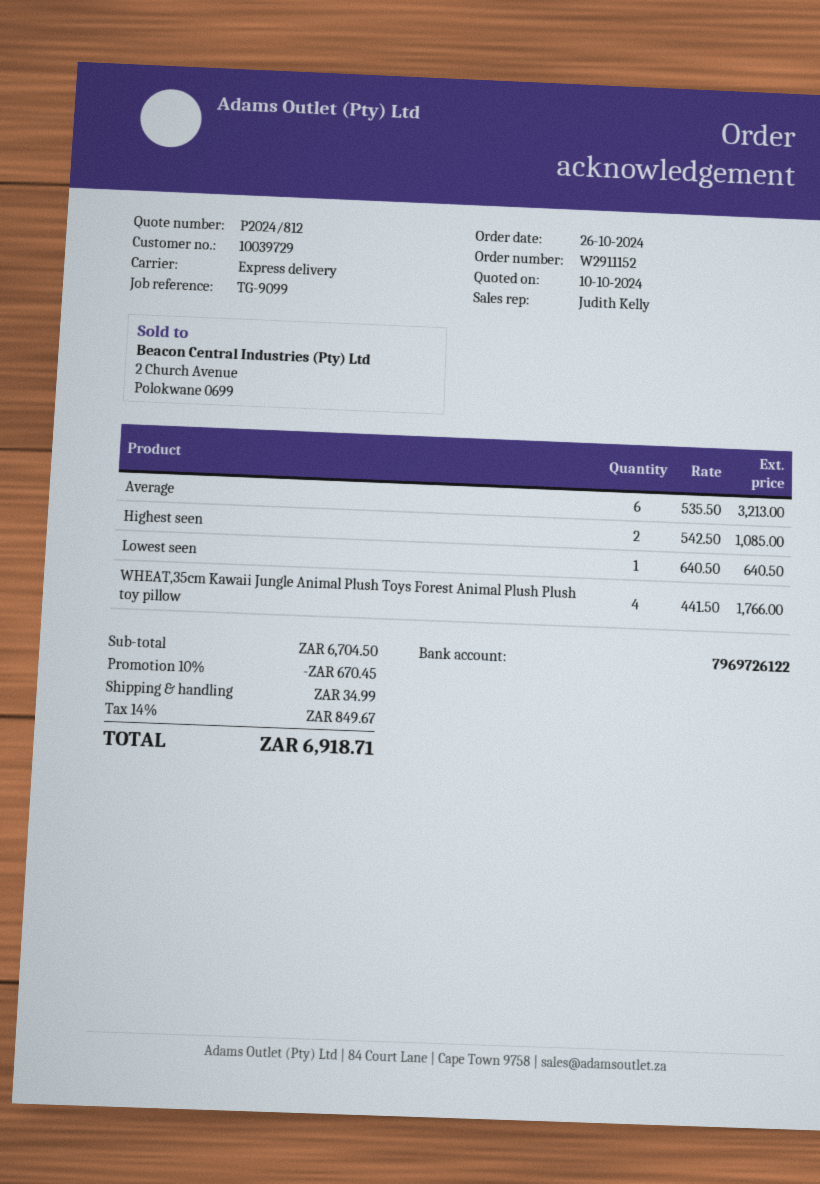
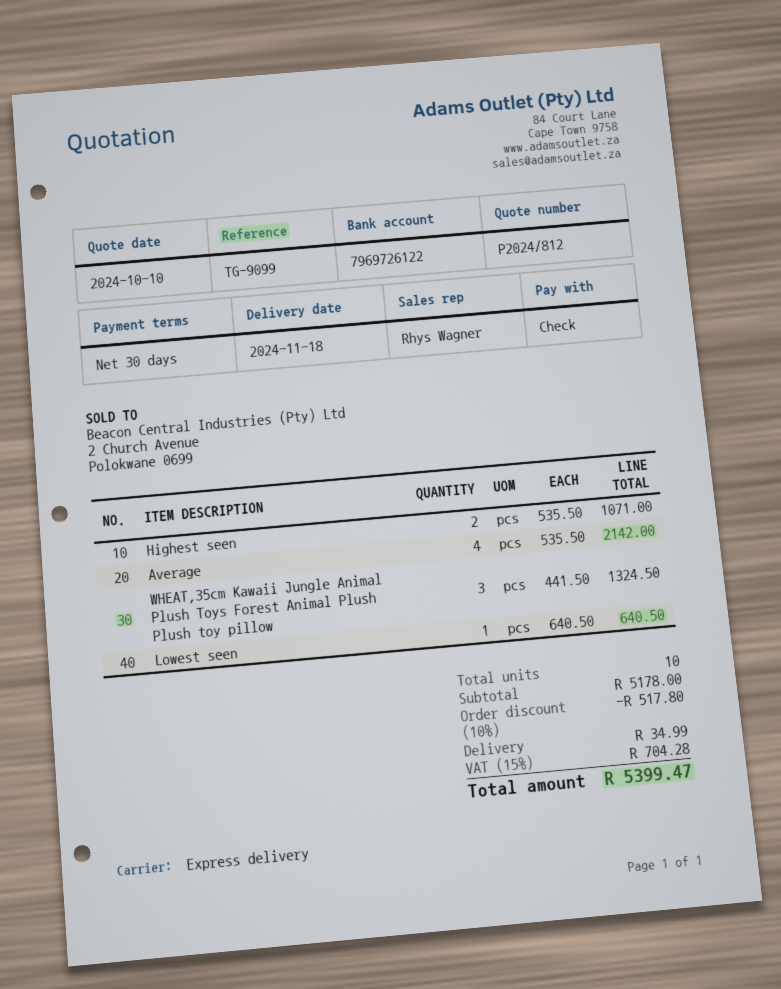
sales rep: Judith Kelly -> Rhys Wagner
Average: 6 x 535.50 = 3213.00 -> 4 x 535.50 = 2142.00
Highest seen: 2 x 542.50 = 1085.00 -> 2 x 535.50 = 1071.00
WHEAT,35cm Kawaii Jungle Animal Plush Toys Forest Animal Plush Plush toy pillow: 4 x 441.50 = 1766.00 -> 3 x 441.50 = 1324.50
subtotal: 6704.50 -> 5178.00
discount: 10% = 670.45 -> 10% = 517.80
tax: 14% = 849.67 -> 15% = 704.28
total: 6918.71 -> 5399.47

